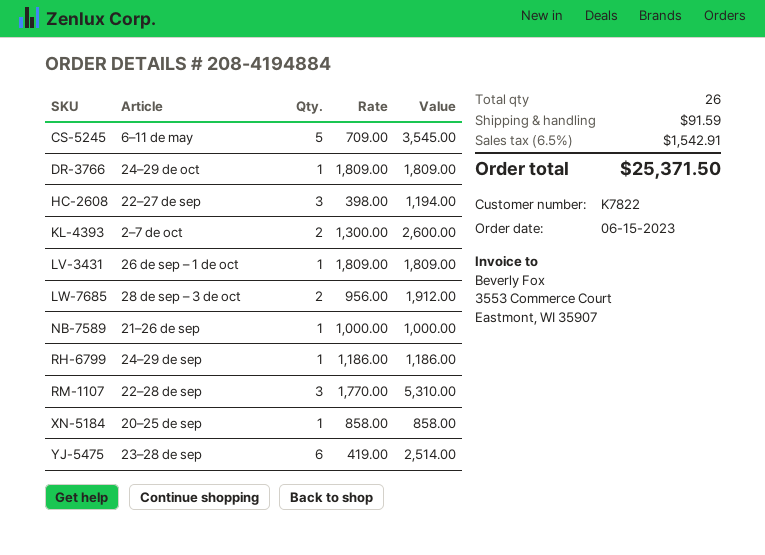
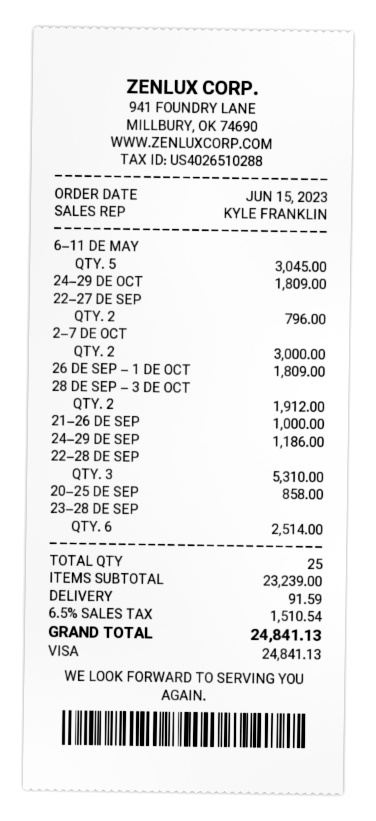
6–11 de may: 5 for 3545.00 -> 5 for 3045.00
22–27 de sep: 3 for 1194.00 -> 2 for 796.00
2–7 de oct: 2 for 2600.00 -> 2 for 3000.00
total quantity: 26 -> 25
tax: 6.5% = 1542.91 -> 6.5% = 1510.54
total: 25371.50 -> 24841.13

